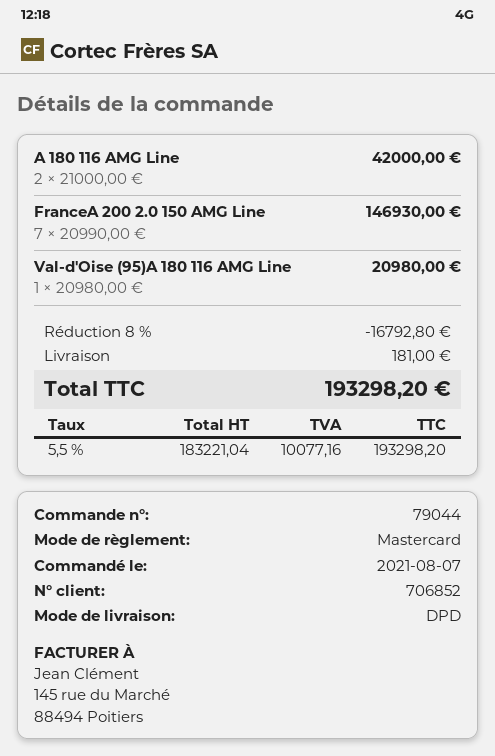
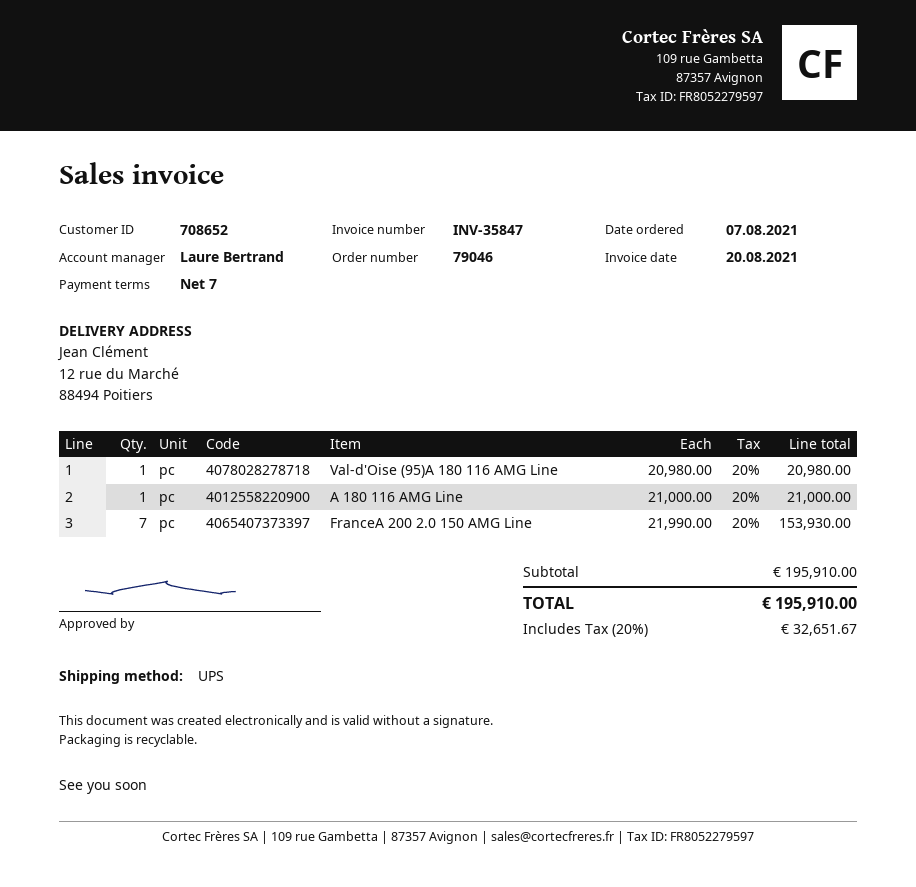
order number: 79044 -> 79046
customer number: 706852 -> 708652
shipping method: DPD -> UPS
A 180 116 AMG Line: 2 x 21000.00 = 42000.00 -> 1 x 21000.00 = 21000.00
FranceA 200 2.0 150 AMG Line: 7 x 20990.00 = 146930.00 -> 7 x 21990.00 = 153930.00
discount: 8% = 16792.80 -> none
shipping: 181.00 -> none
tax: 5.5% = 10077.16 -> 20% = 32651.67
total: 193298.20 -> 195910.00

